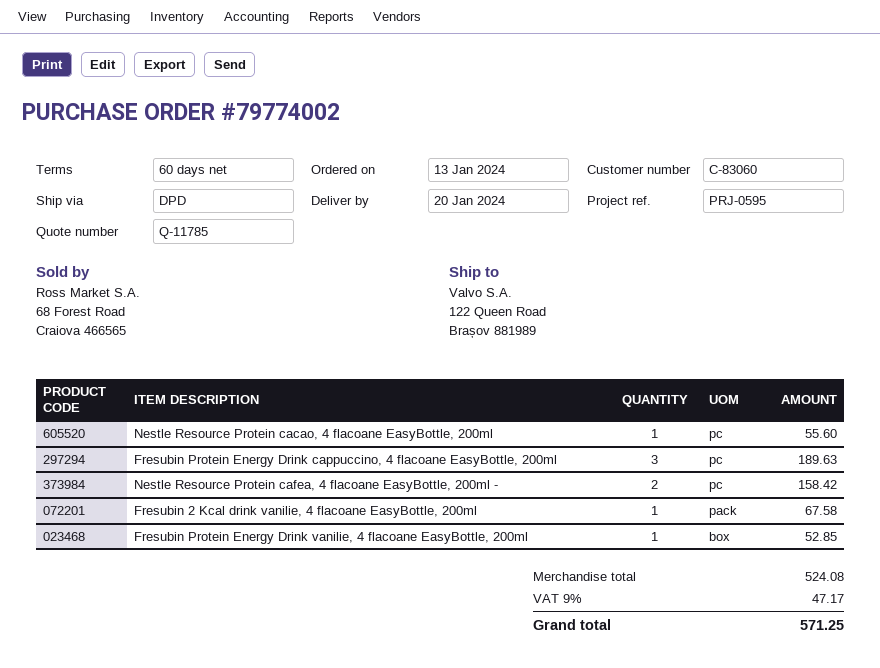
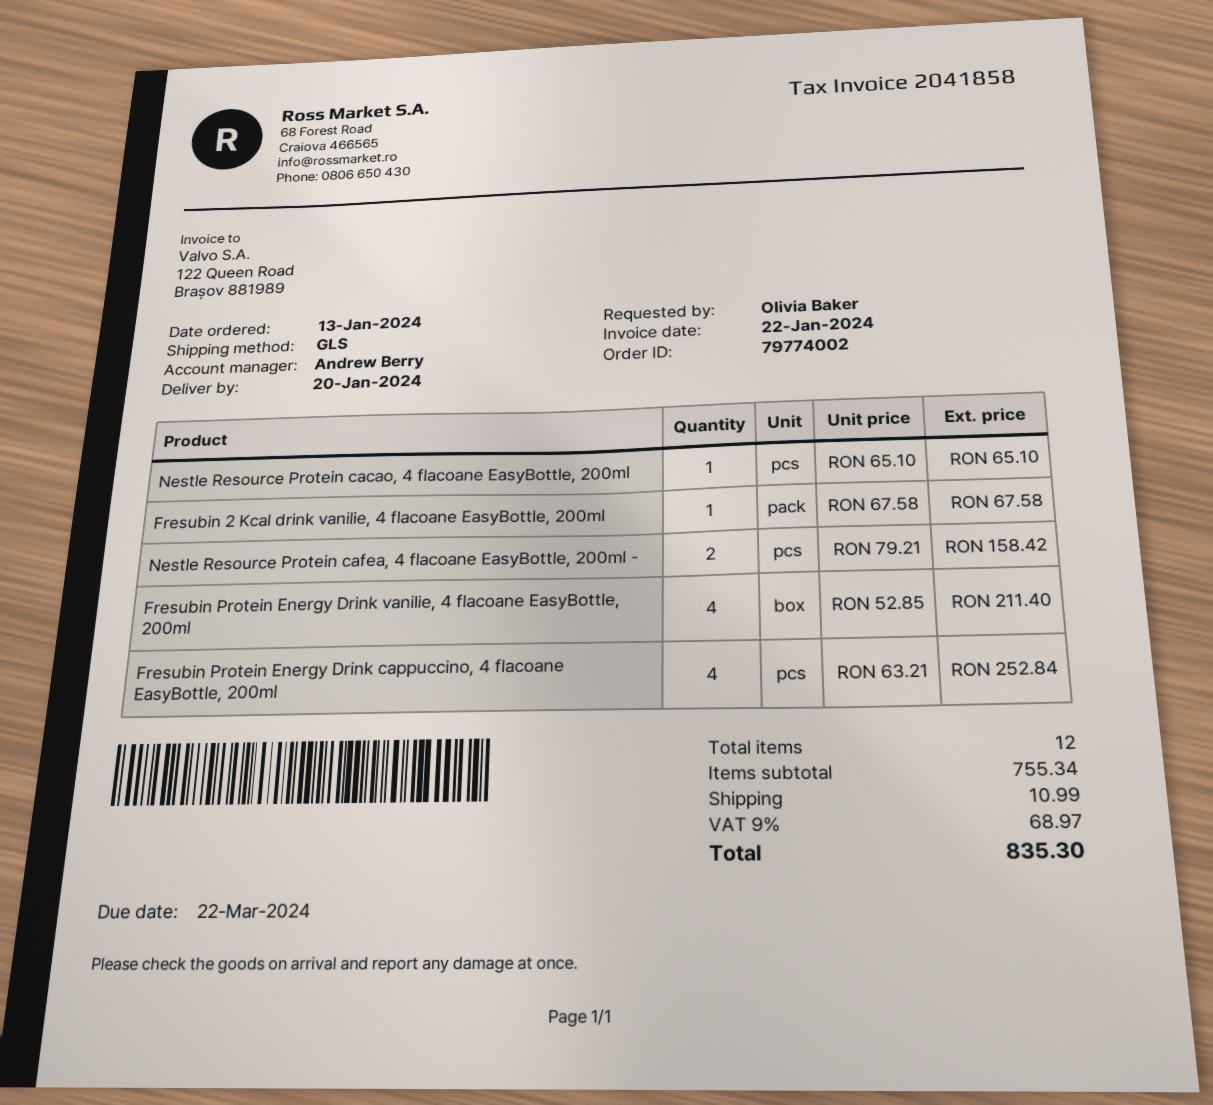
shipping method: DPD -> GLS
Nestle Resource Protein cacao, 4 flacoane EasyBottle, 200ml: 1 for 55.60 -> 1 for 65.10
Fresubin Protein Energy Drink cappuccino, 4 flacoane EasyBottle, 200ml: 3 for 189.63 -> 4 for 252.84
Fresubin Protein Energy Drink vanilie, 4 flacoane EasyBottle, 200ml: 1 for 52.85 -> 4 for 211.40
subtotal: 524.08 -> 755.34
shipping: none -> 10.99
tax: 9% = 47.17 -> 9% = 68.97
total: 571.25 -> 835.30

